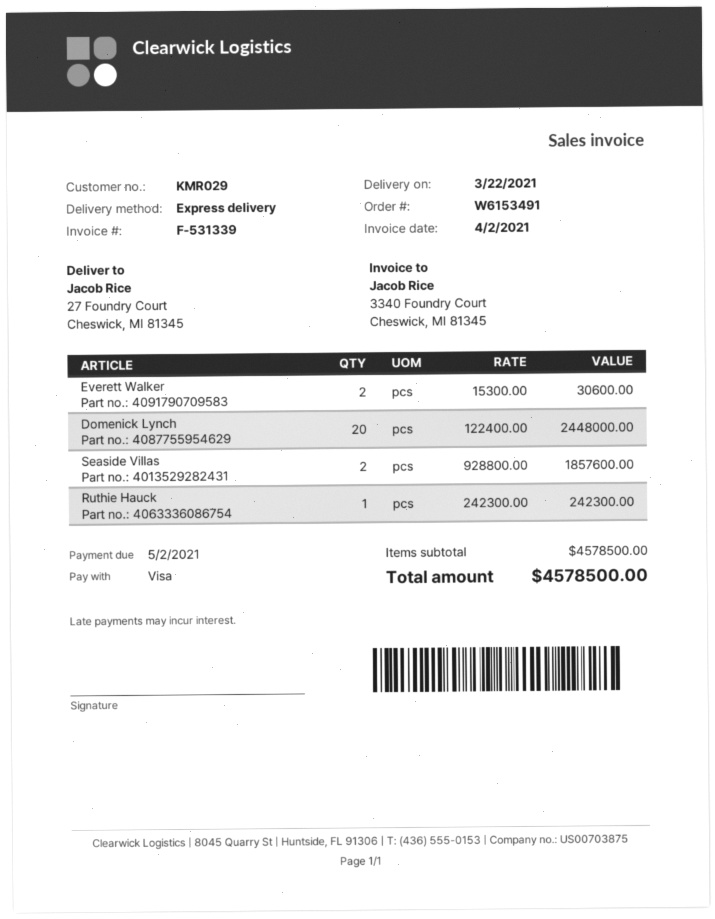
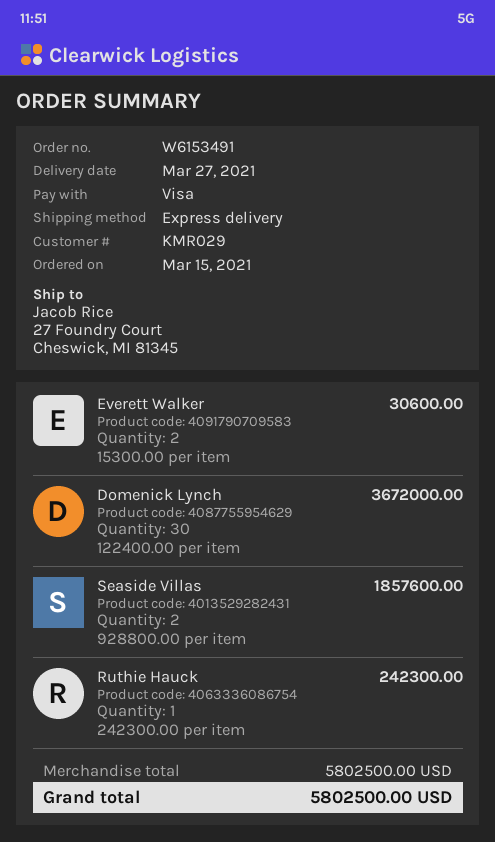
delivery date: 2021-03-22 -> 2021-03-27
Domenick Lynch: 20 x 122400.00 = 2448000.00 -> 30 x 122400.00 = 3672000.00
subtotal: 4578500.00 -> 5802500.00
total: 4578500.00 -> 5802500.00

